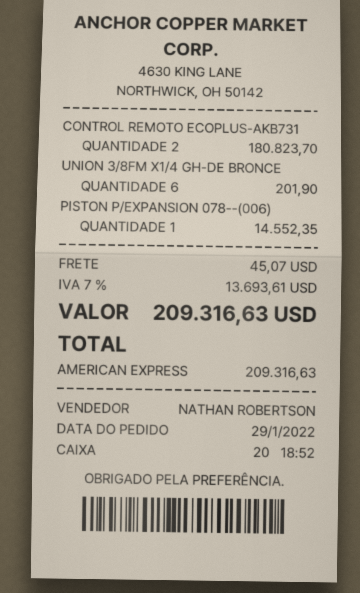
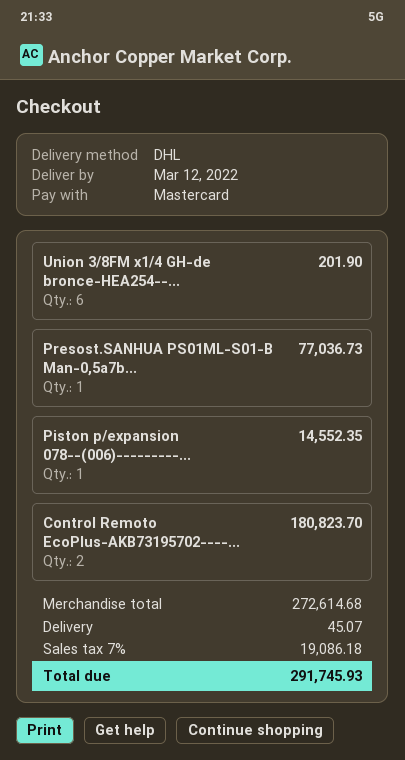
payment method: American Express -> Mastercard
Presost.SANHUA PS01ML-S01-B Man-0,5a7b...: none -> 1 for 77036.73
tax: 7% = 13693.61 -> 7% = 19086.18
total: 209316.63 -> 291745.93

